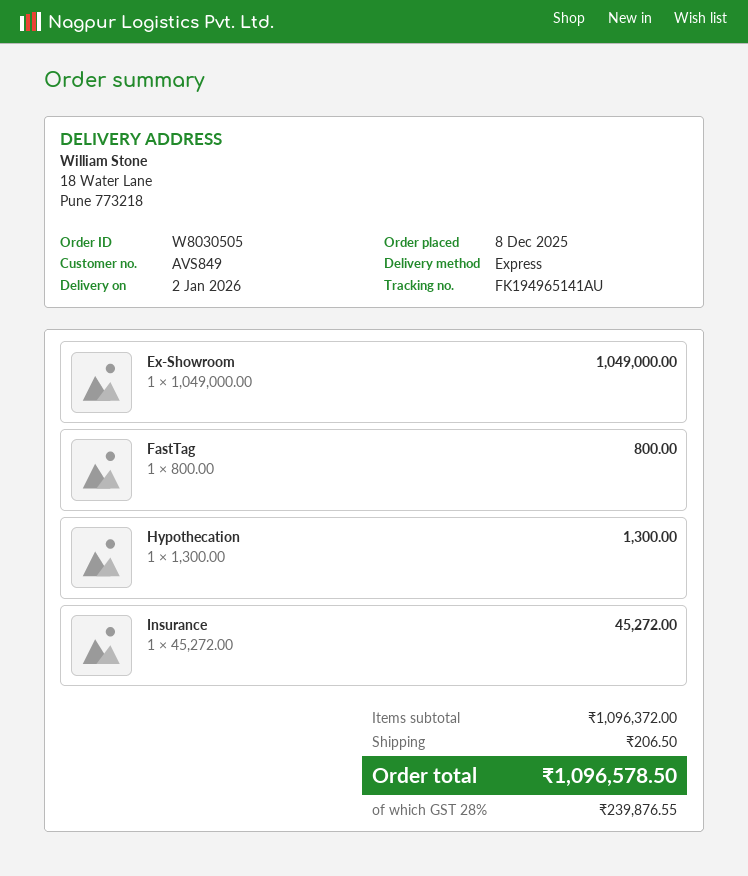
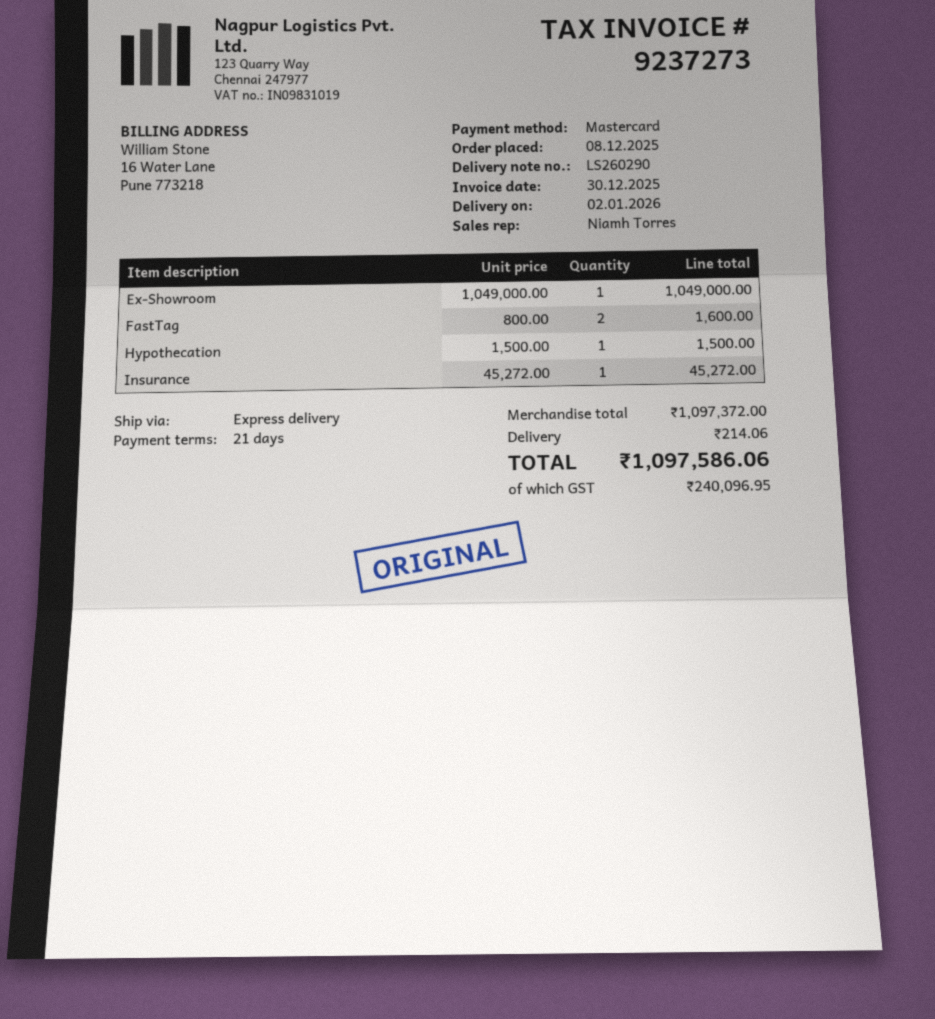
FastTag: 1 x 800.00 = 800.00 -> 2 x 800.00 = 1600.00
Hypothecation: 1 x 1300.00 = 1300.00 -> 1 x 1500.00 = 1500.00
subtotal: 1096372.00 -> 1097372.00
shipping: 206.50 -> 214.06
tax: 239876.55 -> 240096.95
total: 1096578.50 -> 1097586.06

